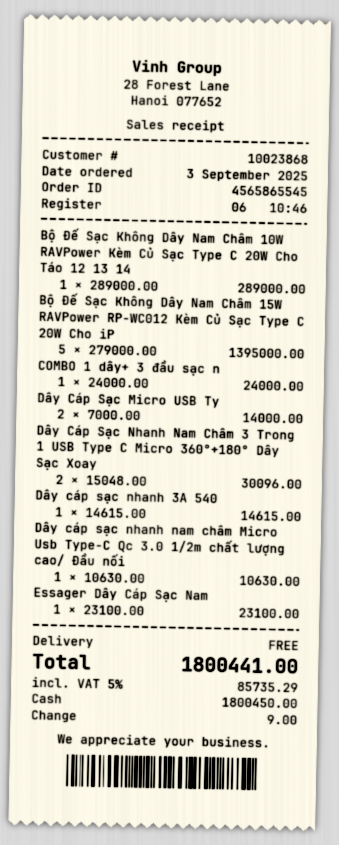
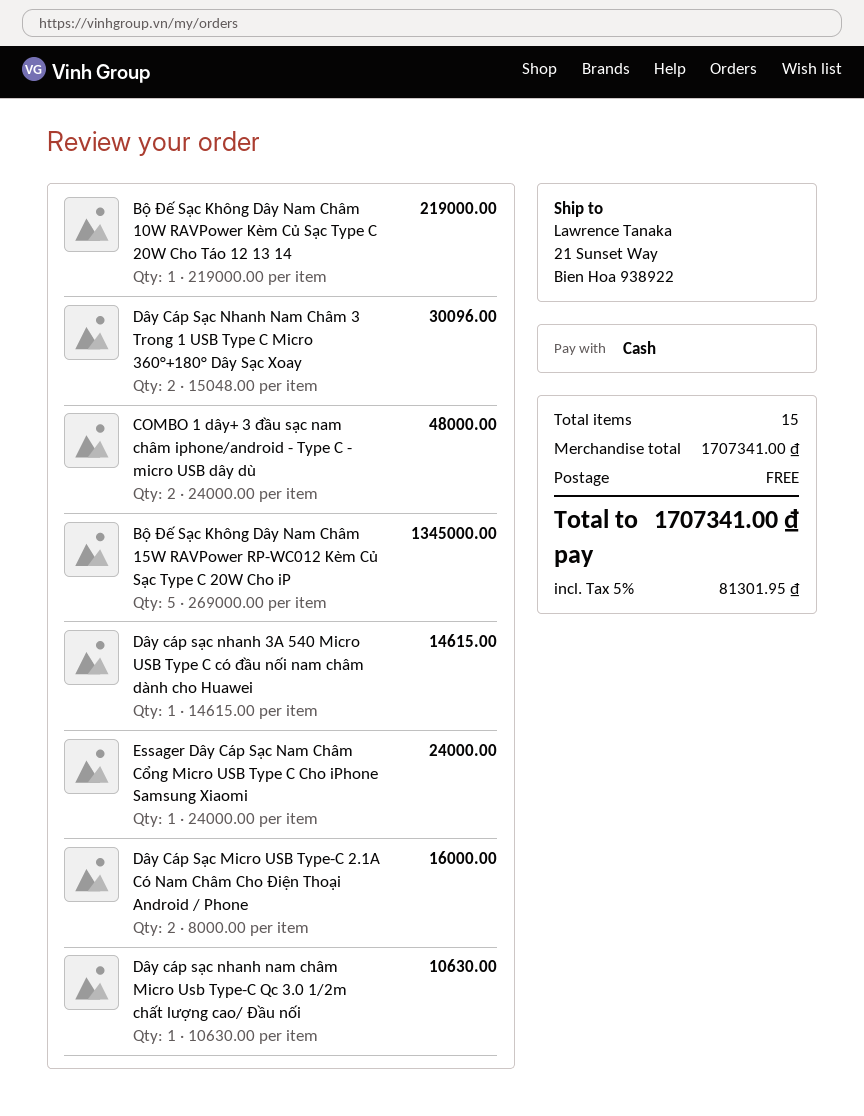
Bộ Đế Sạc Không Dây Nam Châm 10W RAVPower Kèm Củ Sạc Type C 20W Cho Táo 12 13 14: 1 x 289000.00 = 289000.00 -> 1 x 219000.00 = 219000.00
Bộ Đế Sạc Không Dây Nam Châm 15W RAVPower RP-WC012 Kèm Củ Sạc Type C 20W Cho iP: 5 x 279000.00 = 1395000.00 -> 5 x 269000.00 = 1345000.00
COMBO 1 dây+ 3 đầu sạc n: 1 x 24000.00 = 24000.00 -> 2 x 24000.00 = 48000.00
Dây Cáp Sạc Micro USB Ty: 2 x 7000.00 = 14000.00 -> 2 x 8000.00 = 16000.00
Essager Dây Cáp Sạc Nam: 1 x 23100.00 = 23100.00 -> 1 x 24000.00 = 24000.00
tax: 5% = 85735.29 -> 5% = 81301.95
total: 1800441.00 -> 1707341.00

